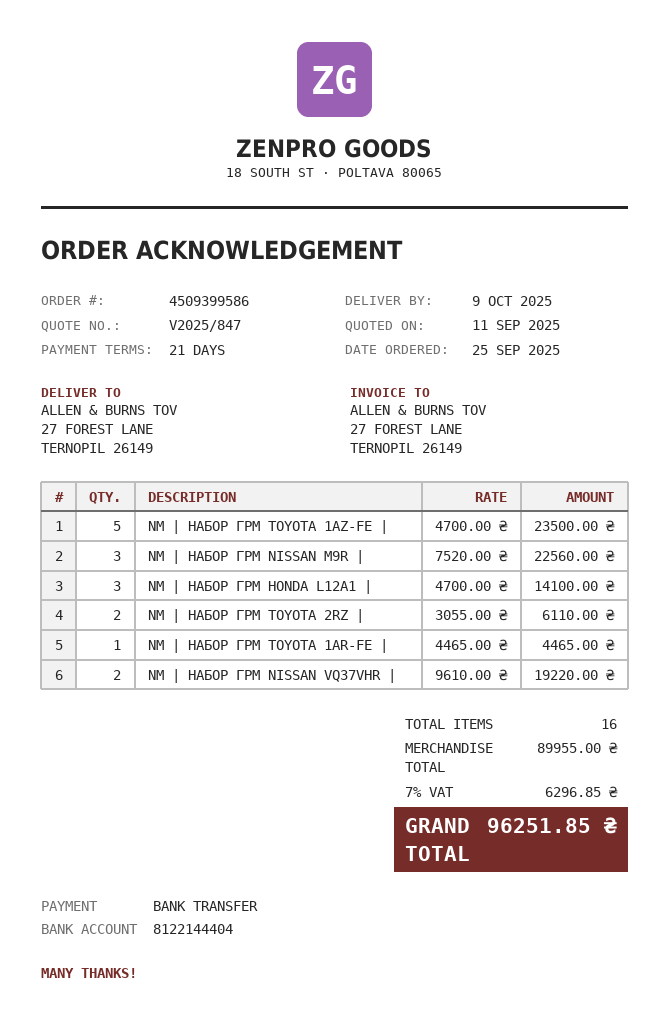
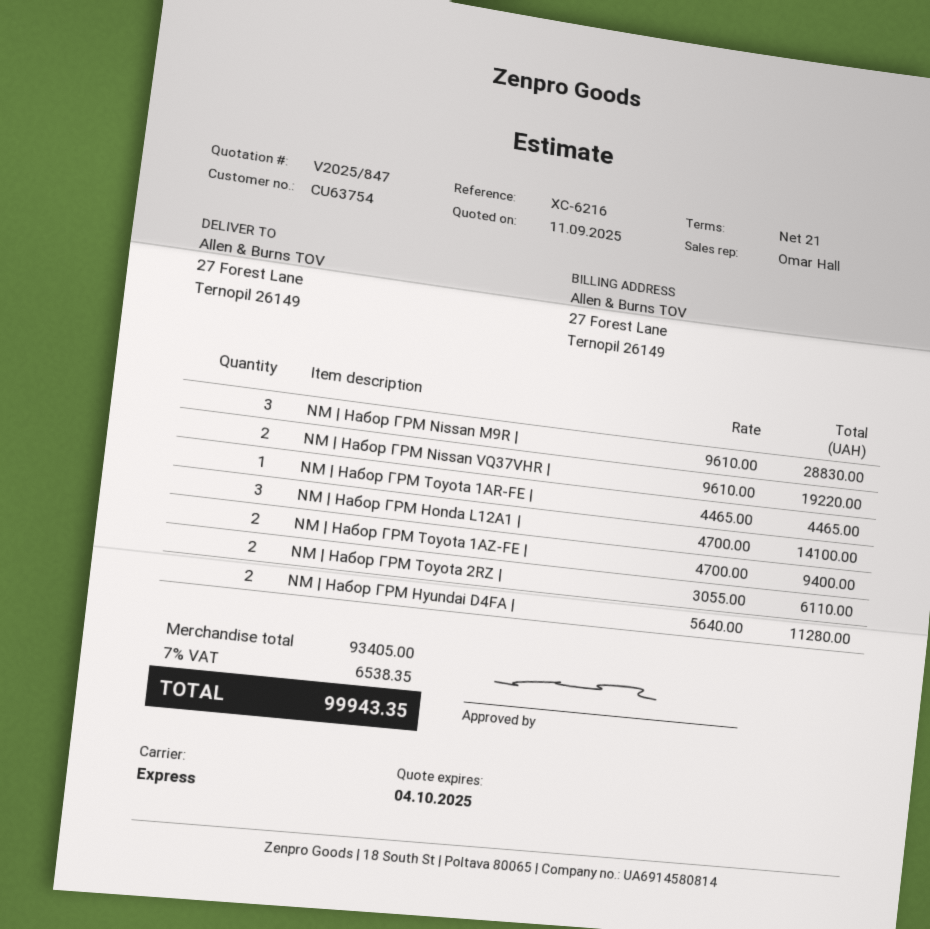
NM | НАБОР ГРМ TOYOTA 1AZ-FE |: 5 x 4700.00 = 23500.00 -> 2 x 4700.00 = 9400.00
NM | НАБОР ГРМ NISSAN M9R |: 3 x 7520.00 = 22560.00 -> 3 x 9610.00 = 28830.00
NM | Набор ГРМ Hyundai D4FA |: none -> 2 x 5640.00 = 11280.00
subtotal: 89955.00 -> 93405.00
tax: 7% = 6296.85 -> 7% = 6538.35
total: 96251.85 -> 99943.35

